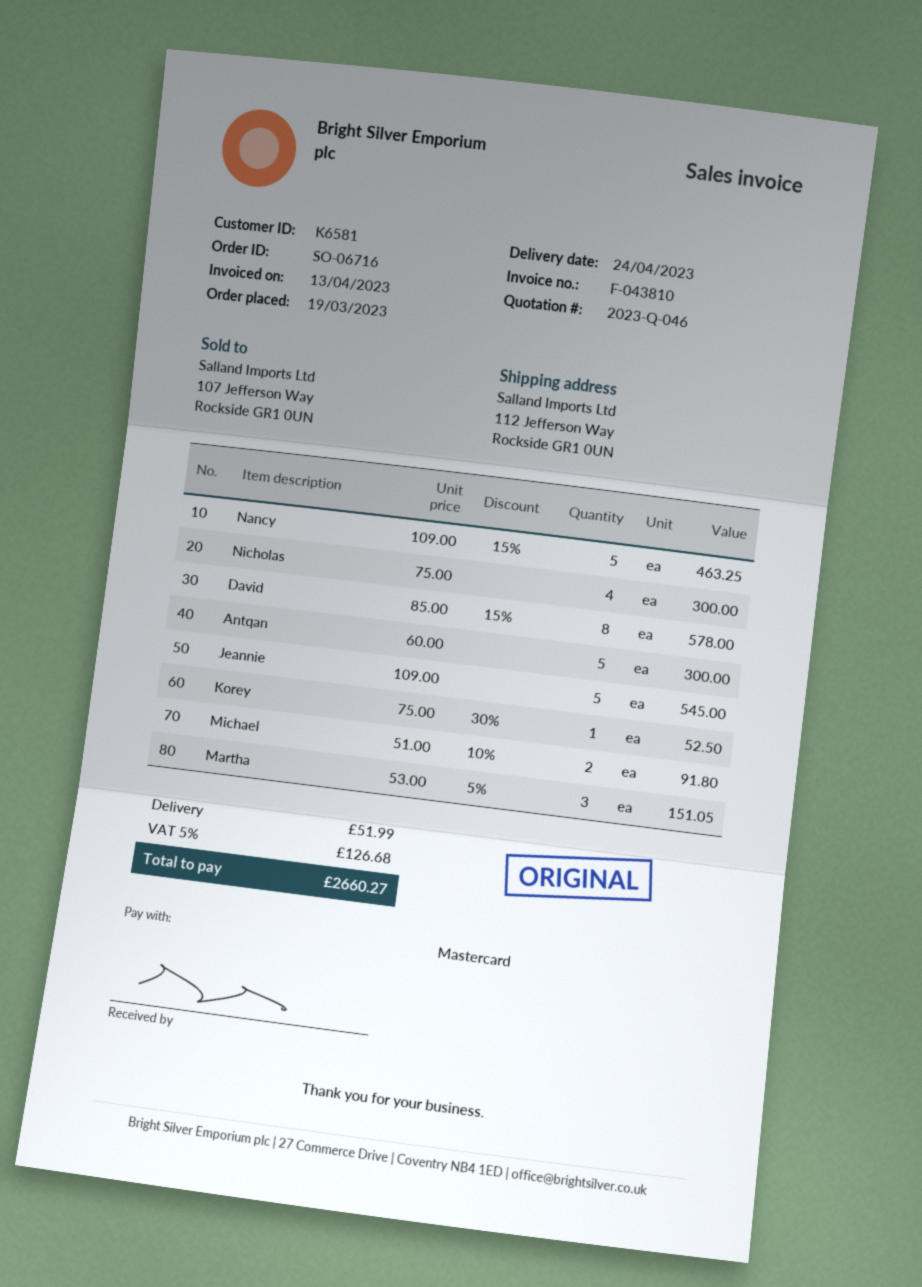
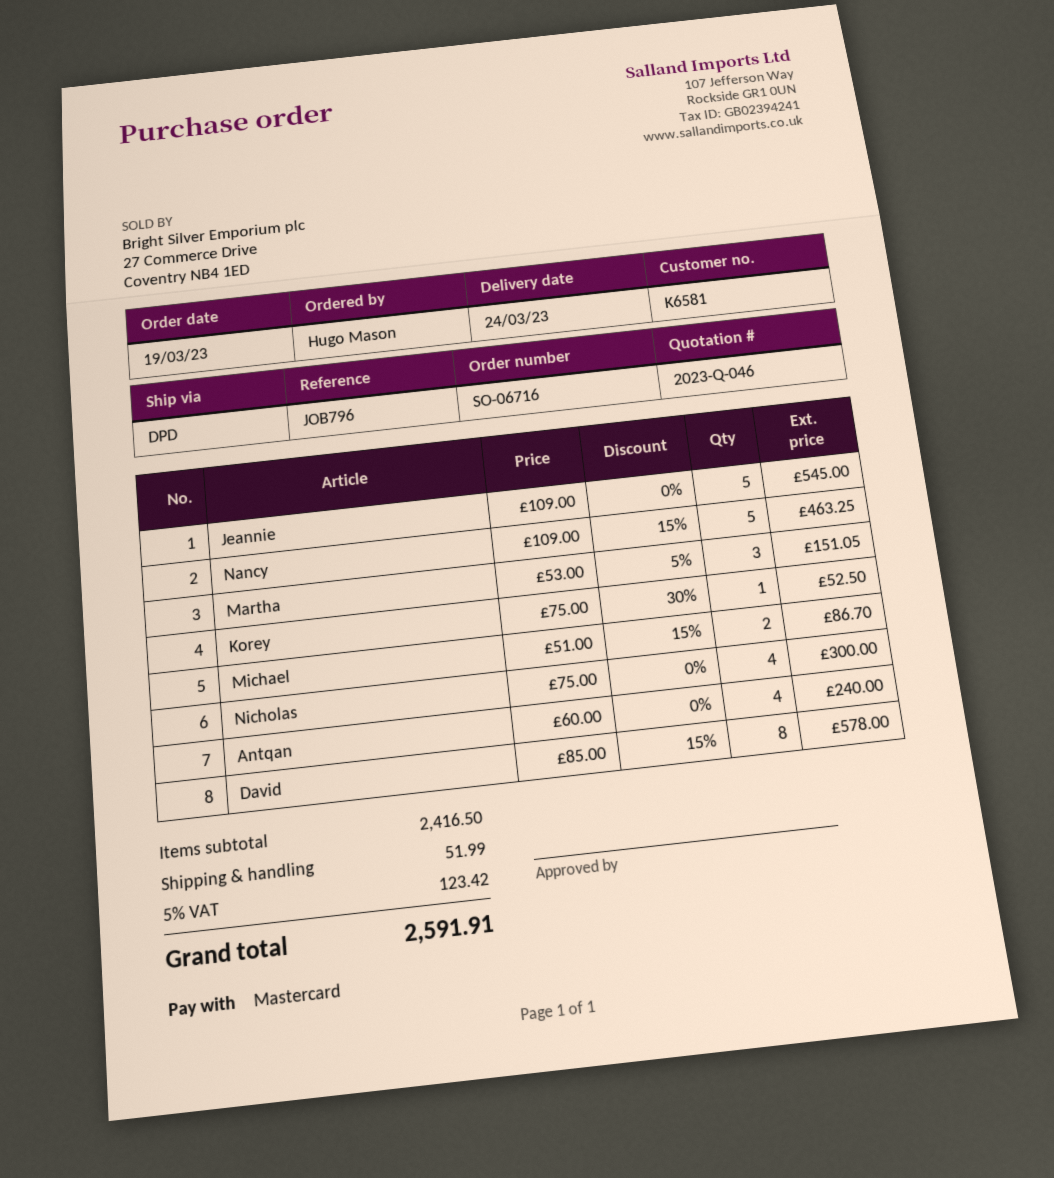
delivery date: 2023-04-24 -> 2023-03-24
Antqan: 5 x 60.00 = 300.00 -> 4 x 60.00 = 240.00
Michael: 2 x 51.00 - 10% = 91.80 -> 2 x 51.00 - 15% = 86.70
tax: 5% = 126.68 -> 5% = 123.42
total: 2660.27 -> 2591.91

